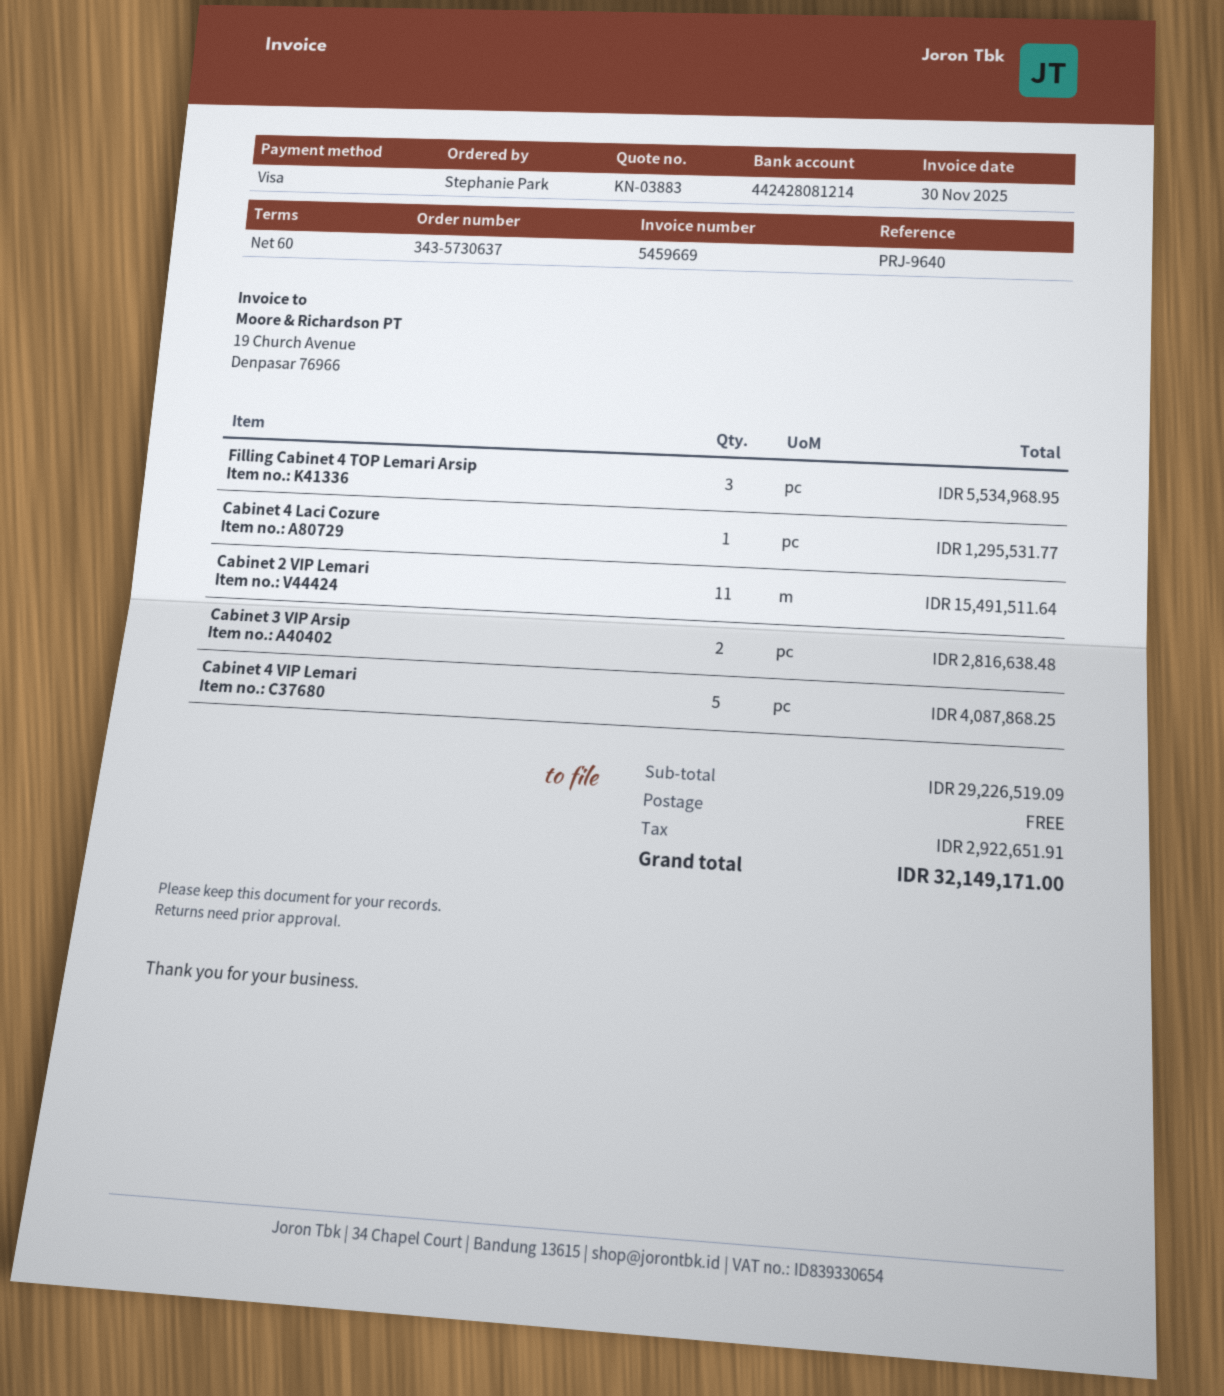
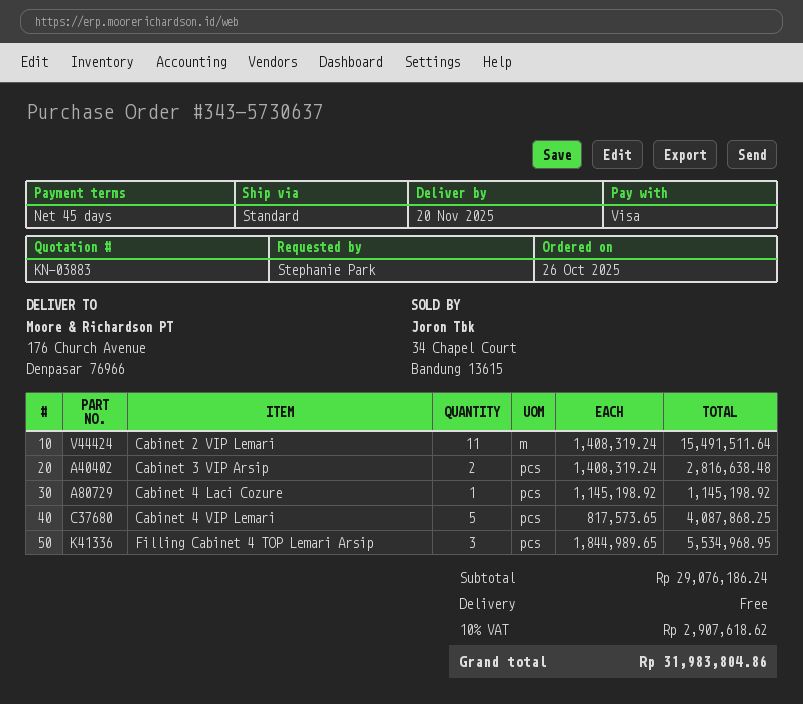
payment terms: 60 days -> 45 days
Cabinet 4 Laci Cozure: 1 for 1295531.77 -> 1 for 1145198.92
subtotal: 29226519.09 -> 29076186.24
tax: 2922651.91 -> 2907618.62
total: 32149171.00 -> 31983804.86

